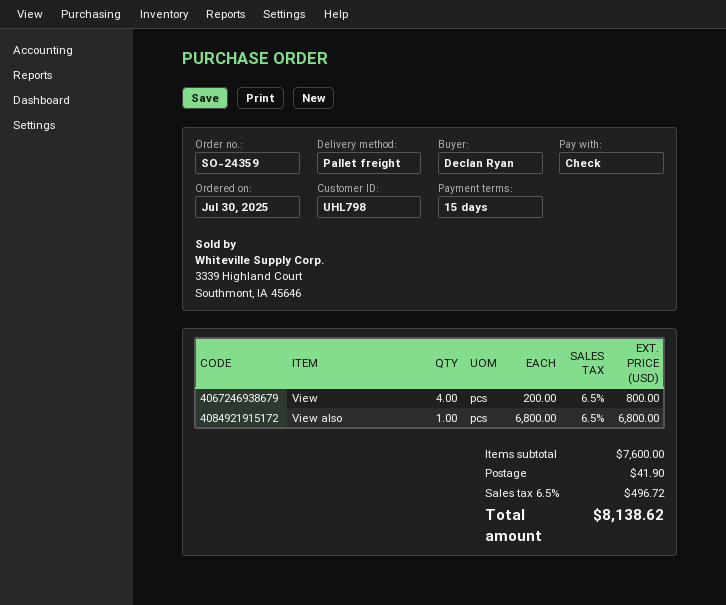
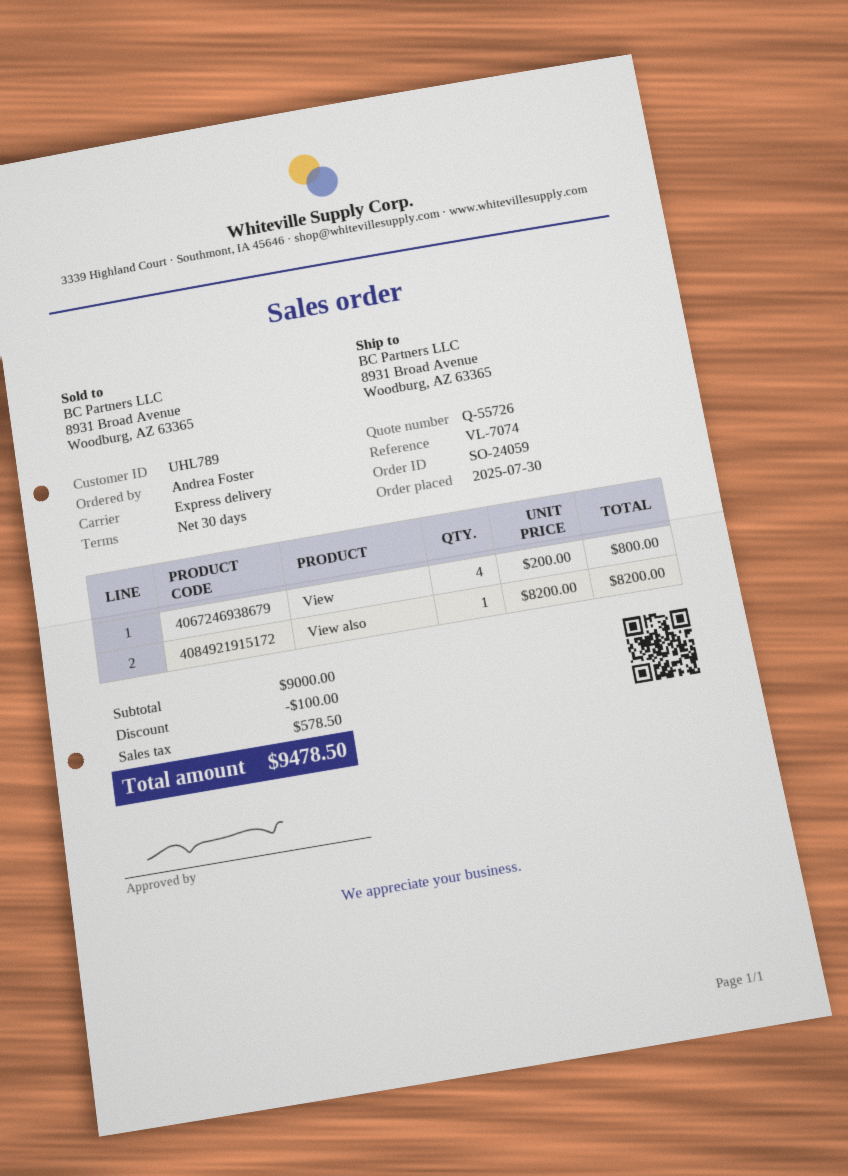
order number: SO-24359 -> SO-24059
payment terms: 15 days -> 30 days
customer number: UHL798 -> UHL789
ordered by: Declan Ryan -> Andrea Foster
shipping method: pallet freight -> express
View also: 1 x 6800.00 = 6800.00 -> 1 x 8200.00 = 8200.00
subtotal: 7600.00 -> 9000.00
discount: none -> 100.00
shipping: 41.90 -> none
tax: 496.72 -> 578.50
total: 8138.62 -> 9478.50

